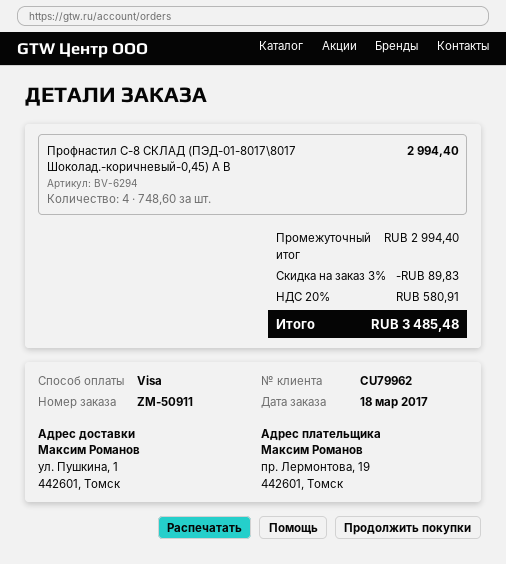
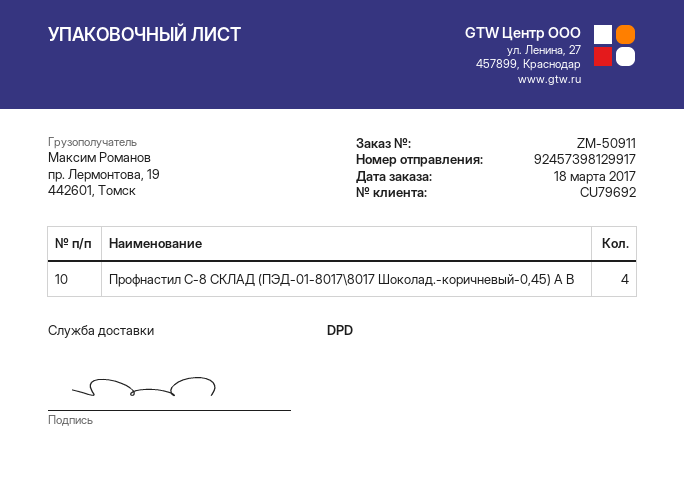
customer number: CU79962 -> CU79692
ship to: ул. Пушкина, 1, 442601, Томск -> пр. Лермонтова, 19, 442601, Томск

